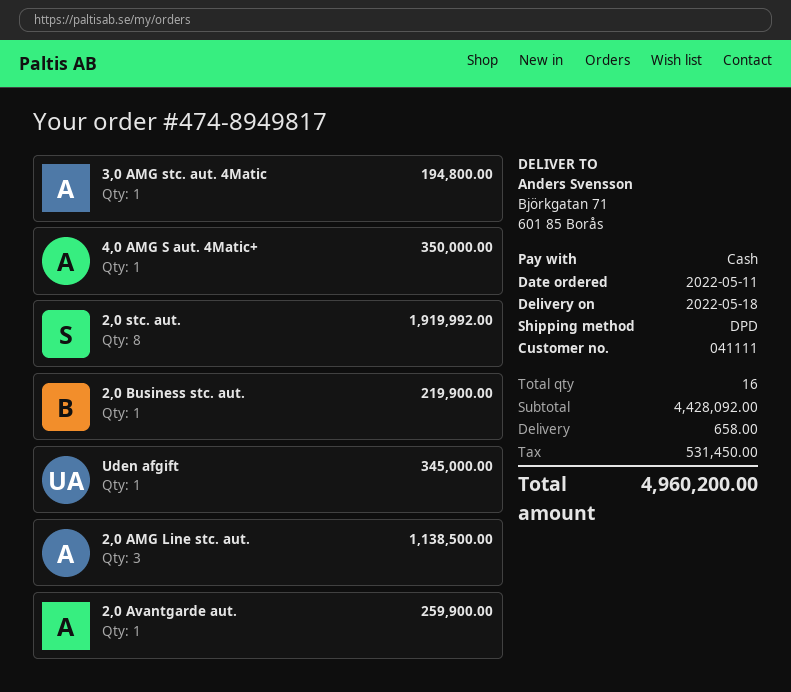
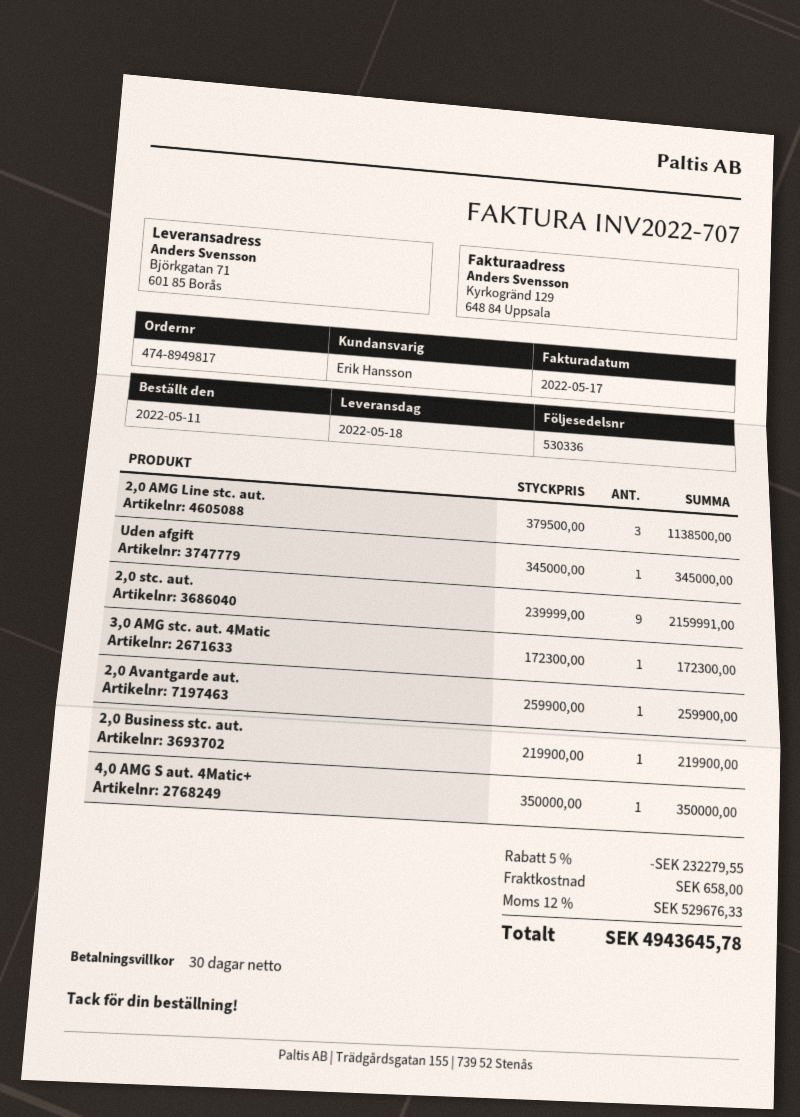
3,0 AMG stc. aut. 4Matic: 1 for 194800.00 -> 1 for 172300.00
2,0 stc. aut.: 8 for 1919992.00 -> 9 for 2159991.00
discount: none -> 5% = 232279.55
tax: 531450.00 -> 529676.33
total: 4960200.00 -> 4943645.78

